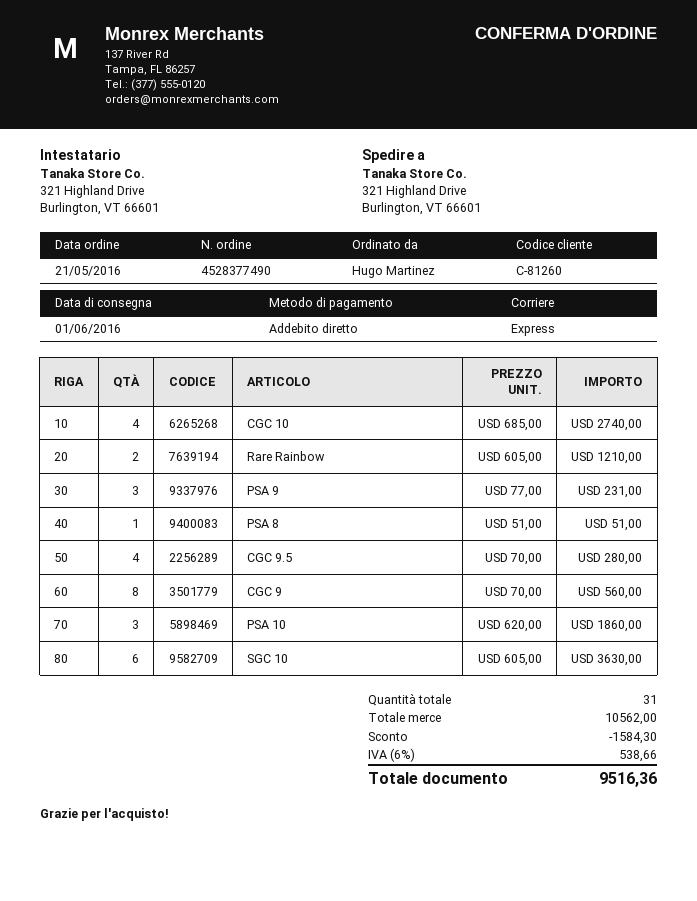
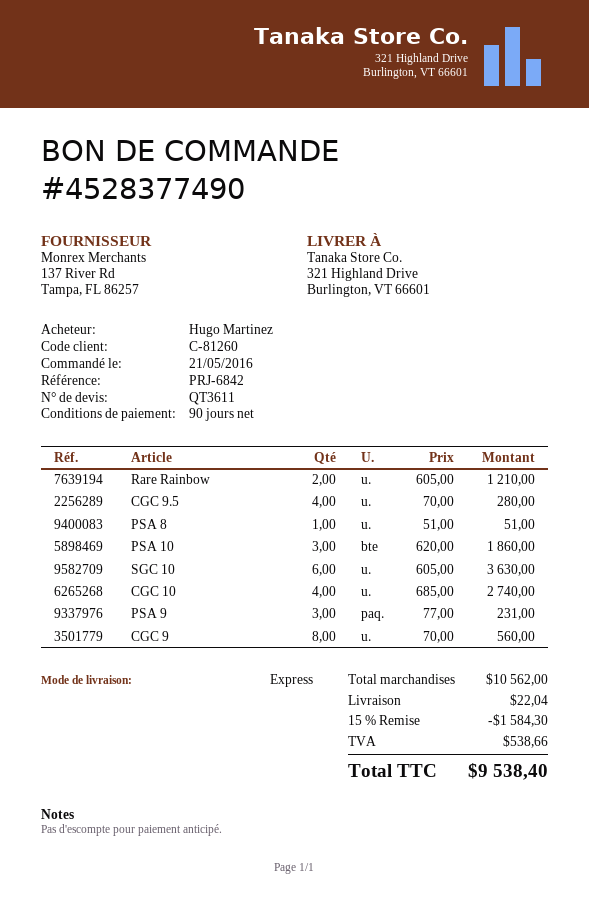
shipping: none -> 22.04
total: 9516.36 -> 9538.40

